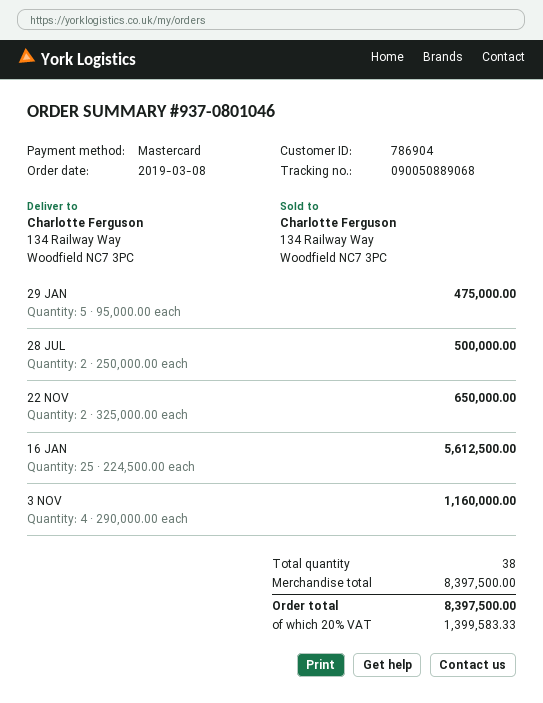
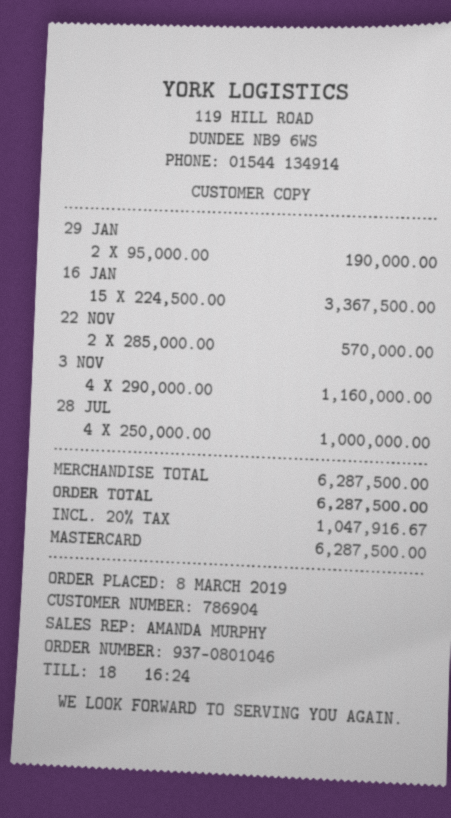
29 JAN: 5 x 95000.00 = 475000.00 -> 2 x 95000.00 = 190000.00
28 JUL: 2 x 250000.00 = 500000.00 -> 4 x 250000.00 = 1000000.00
22 NOV: 2 x 325000.00 = 650000.00 -> 2 x 285000.00 = 570000.00
16 JAN: 25 x 224500.00 = 5612500.00 -> 15 x 224500.00 = 3367500.00
subtotal: 8397500.00 -> 6287500.00
tax: 20% = 1399583.33 -> 20% = 1047916.67
total: 8397500.00 -> 6287500.00

